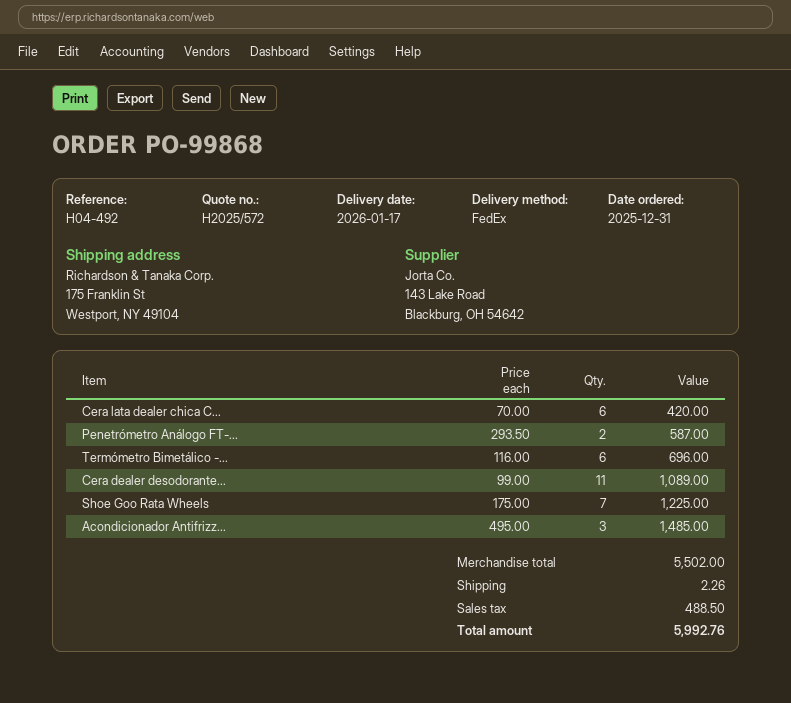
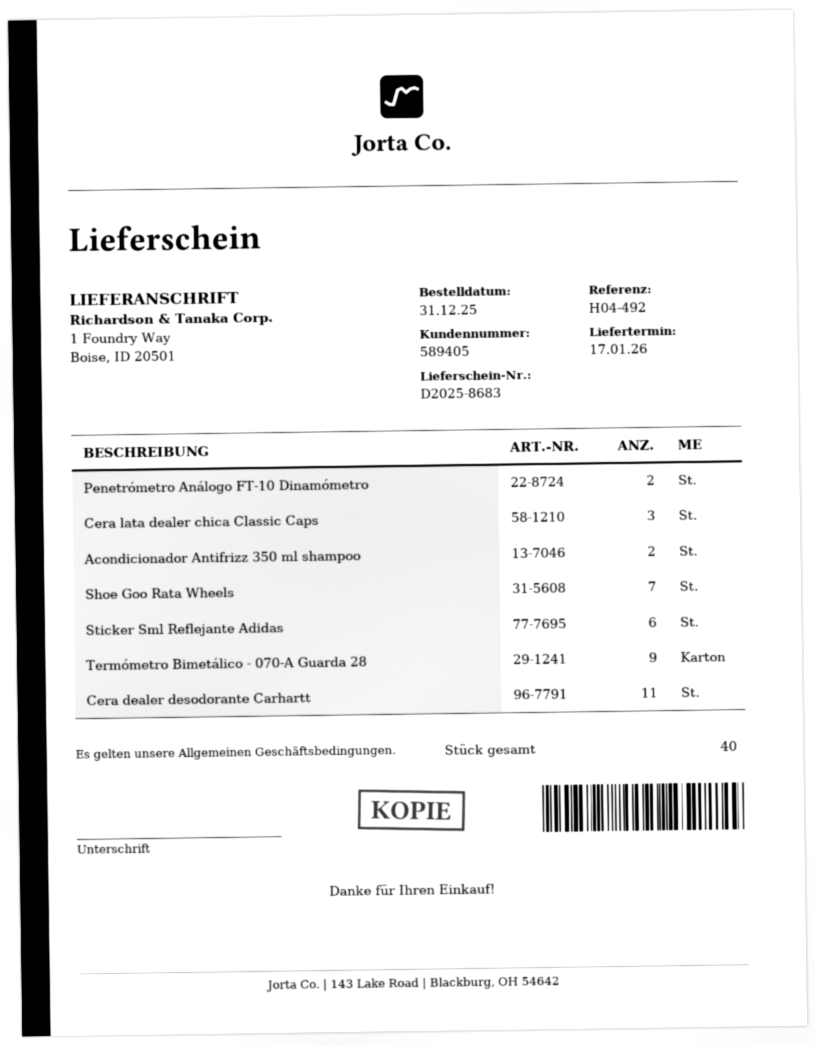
ship to: 175 Franklin St, Westport, NY 49104 -> 1 Foundry Way, Boise, ID 20501
Cera lata dealer chica C...: 6 -> 3
Termómetro Bimetálico -...: 6 -> 9
Acondicionador Antifrizz...: 3 -> 2
Sticker Sml Reflejante Adidas: none -> 6

